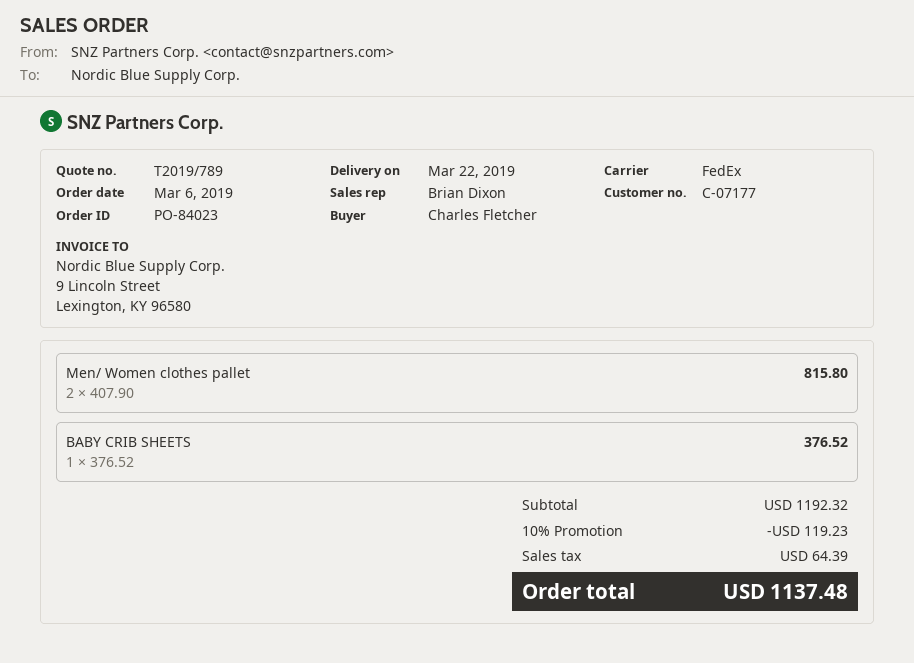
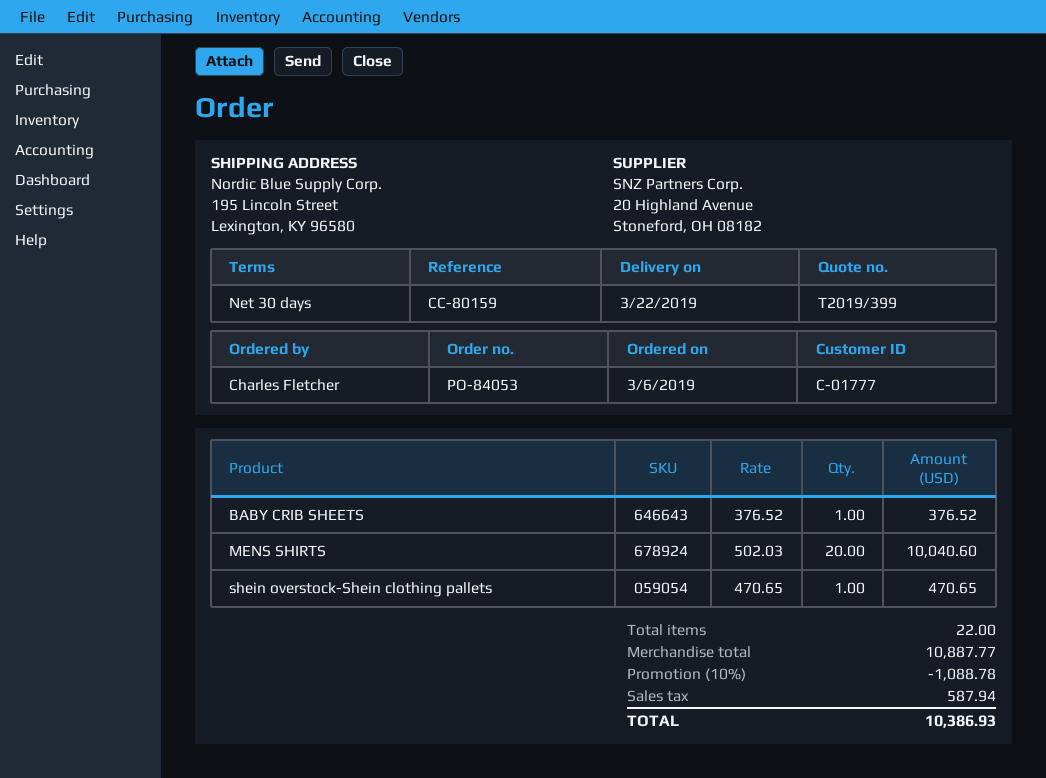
quote number: T2019/789 -> T2019/399
order number: PO-84023 -> PO-84053
customer number: C-07177 -> C-01777
Men/ Women clothes pallet: 2 x 407.90 = 815.80 -> none
MENS SHIRTS: none -> 20 x 502.03 = 10040.60
shein overstock-Shein clothing pallets: none -> 1 x 470.65 = 470.65
subtotal: 1192.32 -> 10887.77
discount: 10% = 119.23 -> 10% = 1088.78
tax: 64.39 -> 587.94
total: 1137.48 -> 10386.93

